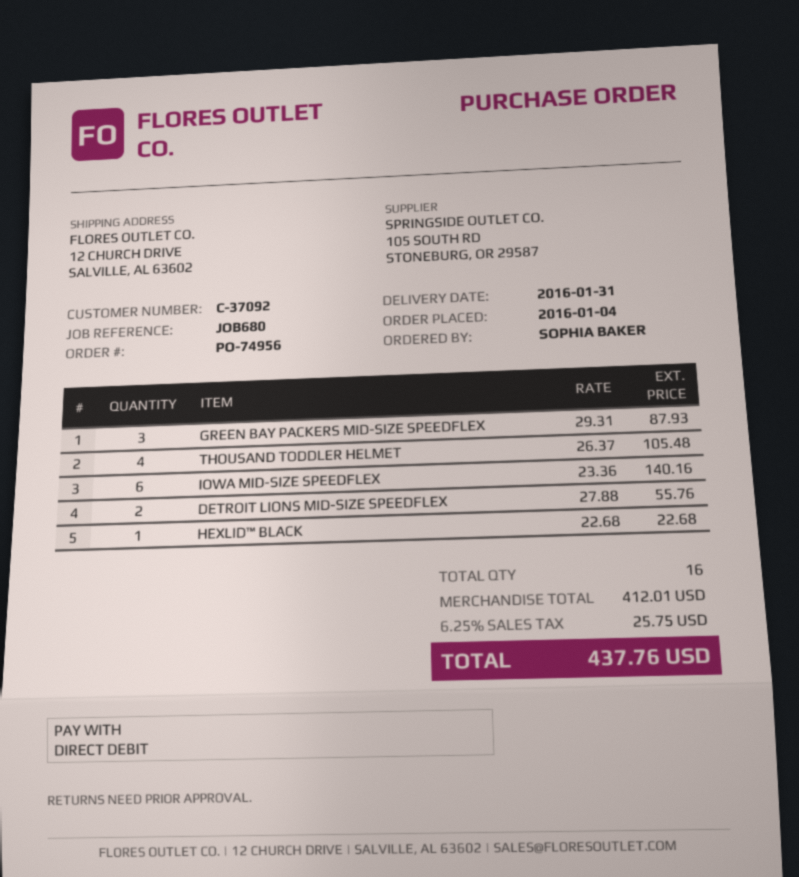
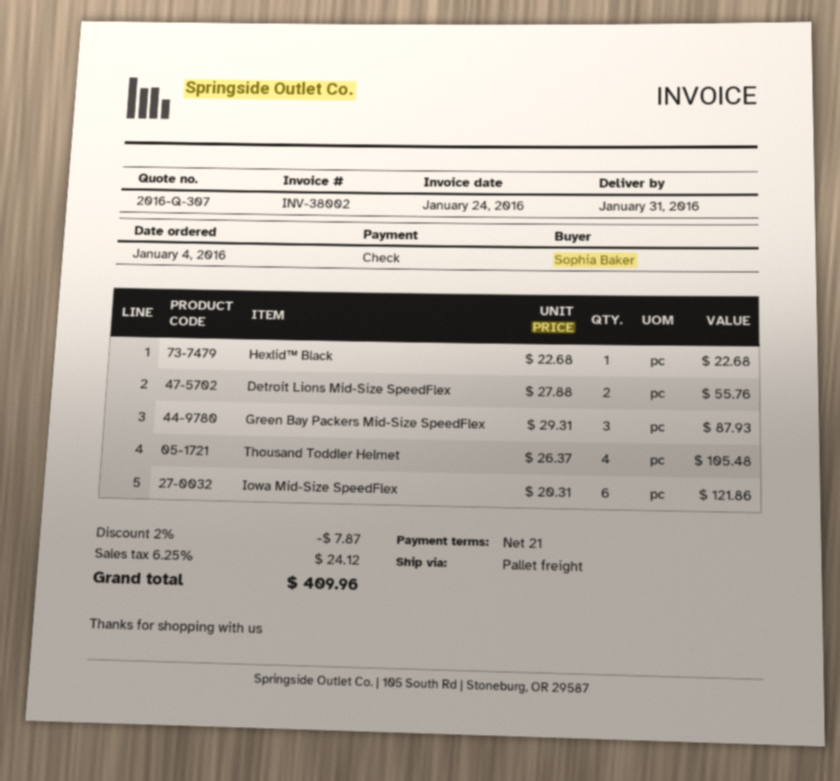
payment method: direct debit -> cheque
IOWA MID-SIZE SPEEDFLEX: 6 x 23.36 = 140.16 -> 6 x 20.31 = 121.86
discount: none -> 2% = 7.87
tax: 6.25% = 25.75 -> 6.25% = 24.12
total: 437.76 -> 409.96

